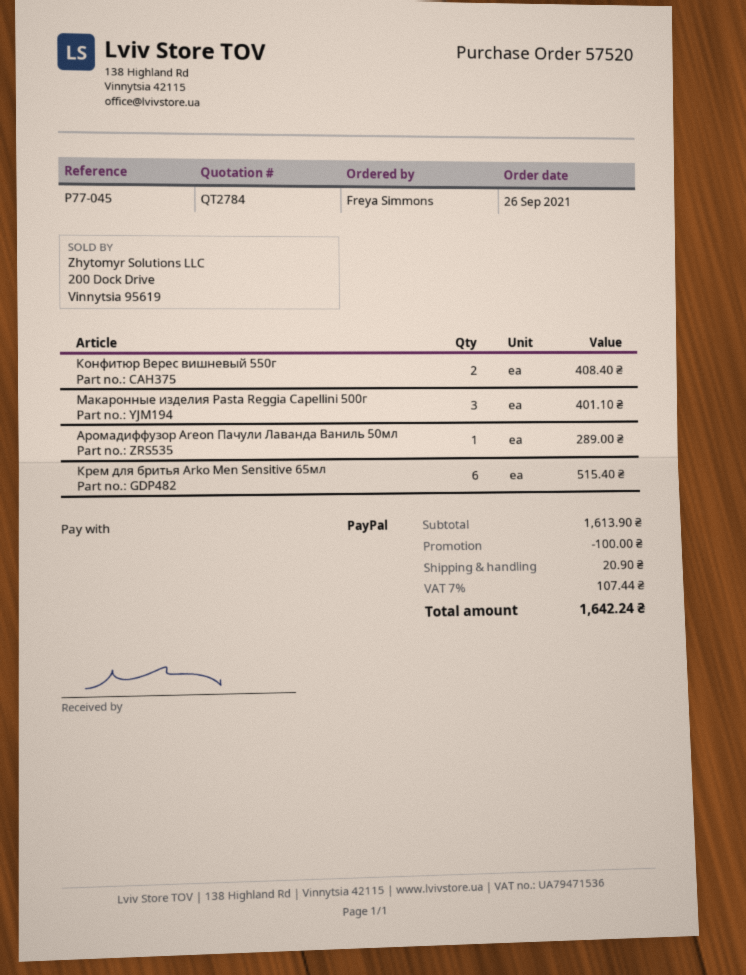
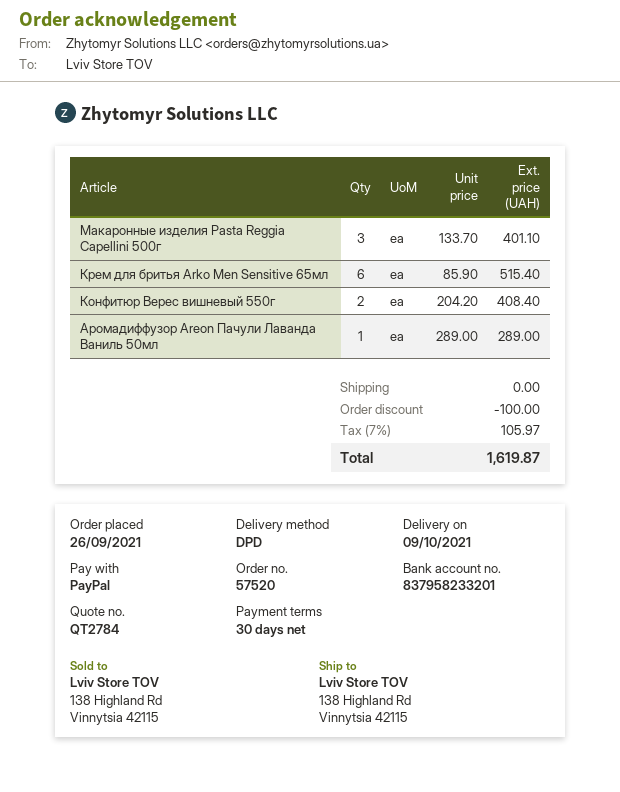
shipping: 20.90 -> 0.00
tax: 7% = 107.44 -> 7% = 105.97
total: 1642.24 -> 1619.87

